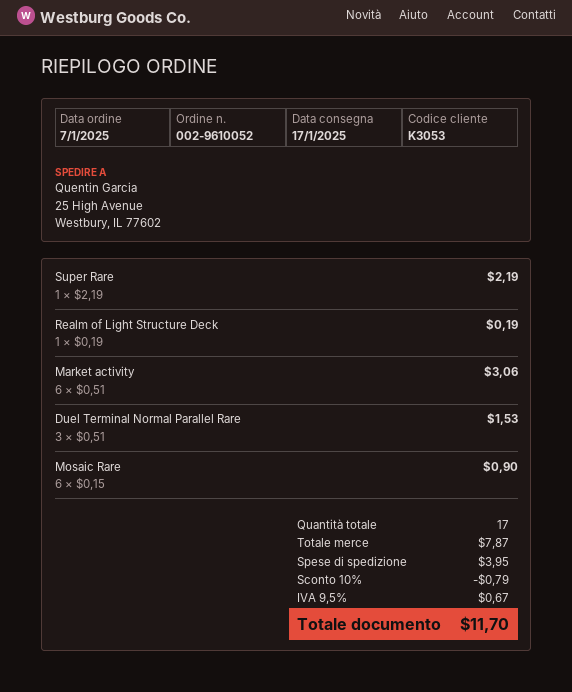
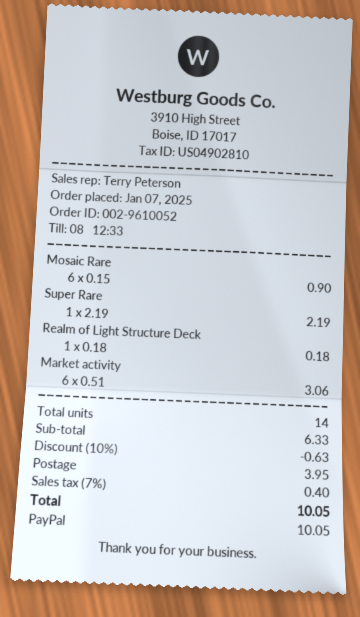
Realm of Light Structure Deck: 1 x 0.19 = 0.19 -> 1 x 0.18 = 0.18
Duel Terminal Normal Parallel Rare: 3 x 0.51 = 1.53 -> none
total quantity: 17 -> 14
subtotal: 7.87 -> 6.33
discount: 10% = 0.79 -> 10% = 0.63
tax: 9.5% = 0.67 -> 7% = 0.40
total: 11.70 -> 10.05

